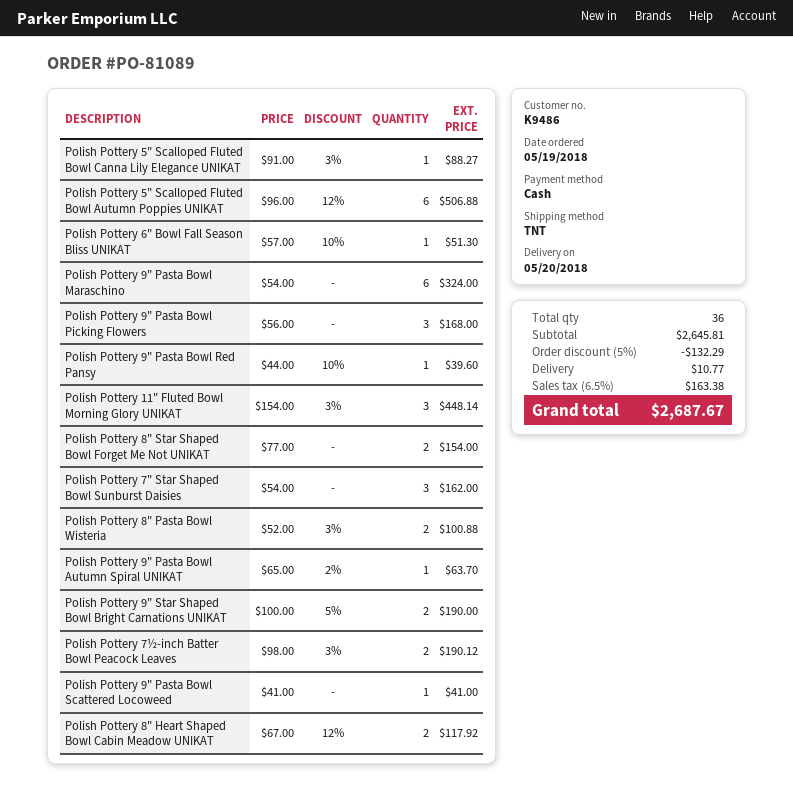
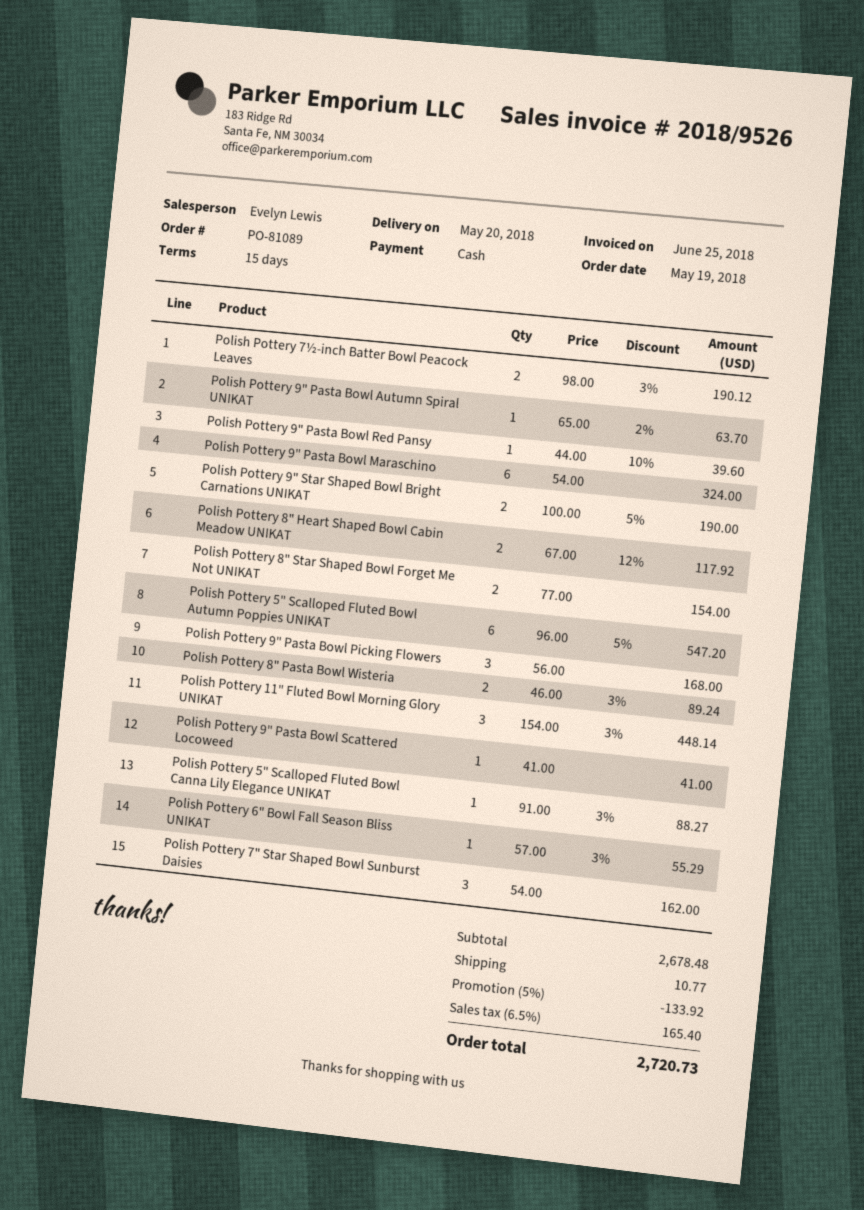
Polish Pottery 5" Scalloped Fluted Bowl Autumn Poppies UNIKAT: 6 x 96.00 - 12% = 506.88 -> 6 x 96.00 - 5% = 547.20
Polish Pottery 6" Bowl Fall Season Bliss UNIKAT: 1 x 57.00 - 10% = 51.30 -> 1 x 57.00 - 3% = 55.29
Polish Pottery 8" Pasta Bowl Wisteria: 2 x 52.00 - 3% = 100.88 -> 2 x 46.00 - 3% = 89.24
subtotal: 2645.81 -> 2678.48
discount: 5% = 132.29 -> 5% = 133.92
tax: 6.5% = 163.38 -> 6.5% = 165.40
total: 2687.67 -> 2720.73

